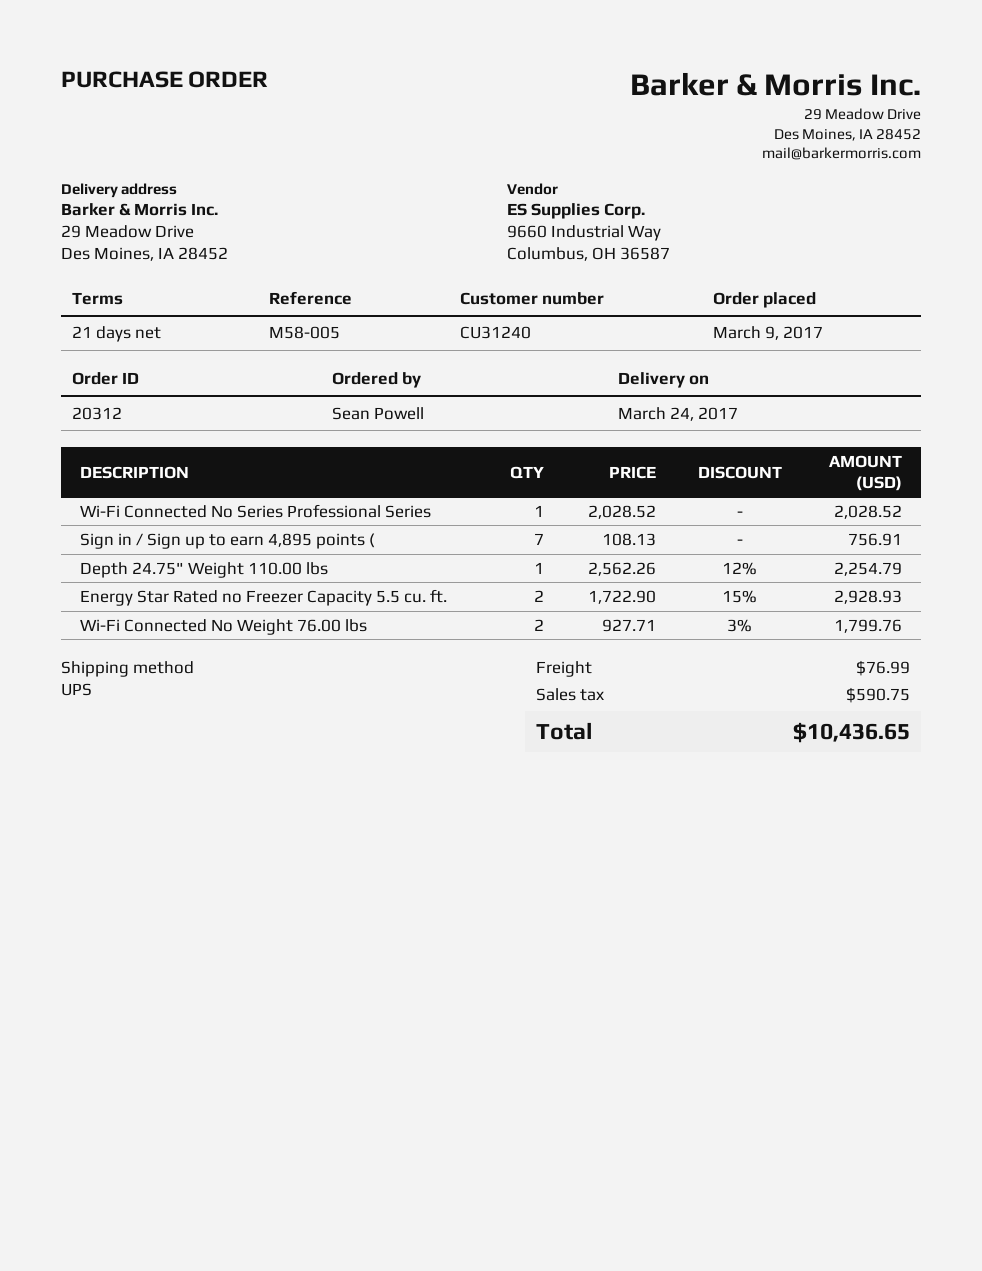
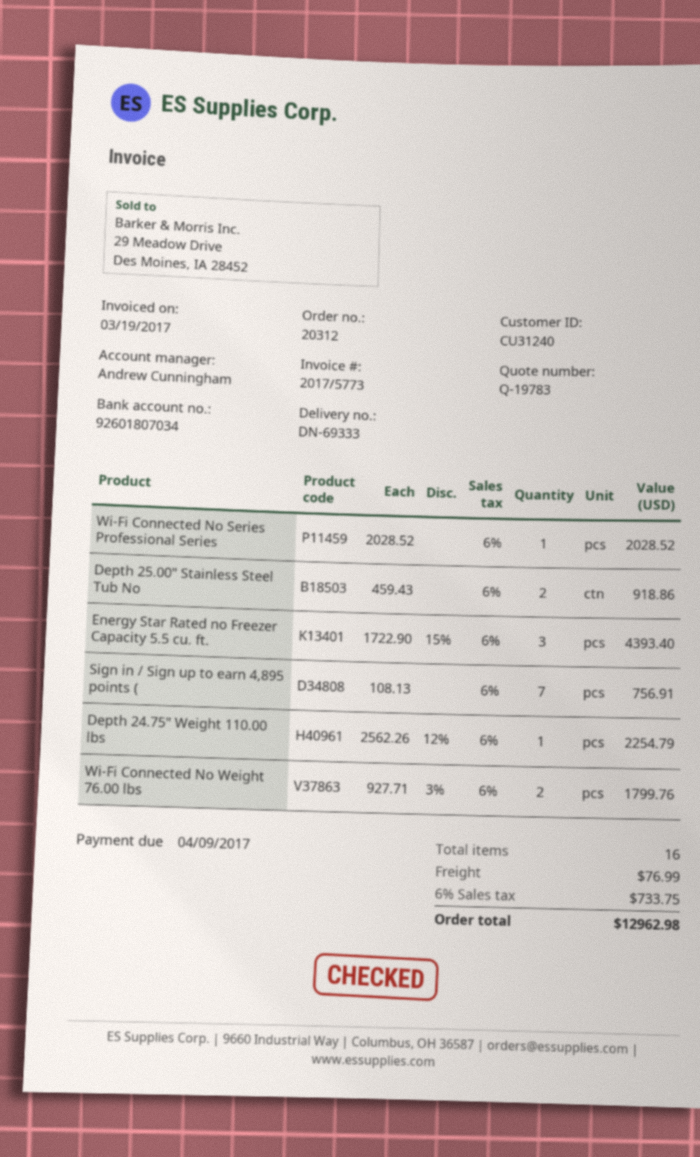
Energy Star Rated no Freezer Capacity 5.5 cu. ft.: 2 x 1722.90 - 15% = 2928.93 -> 3 x 1722.90 - 15% = 4393.40
Depth 25.00" Stainless Steel Tub No: none -> 2 x 459.43 = 918.86
tax: 590.75 -> 733.75
total: 10436.65 -> 12962.98

